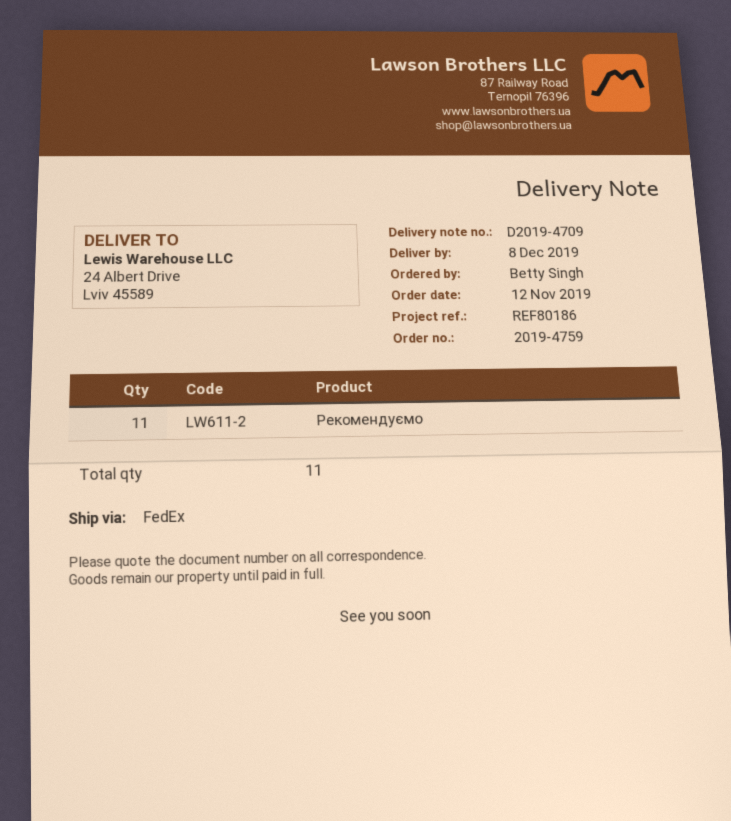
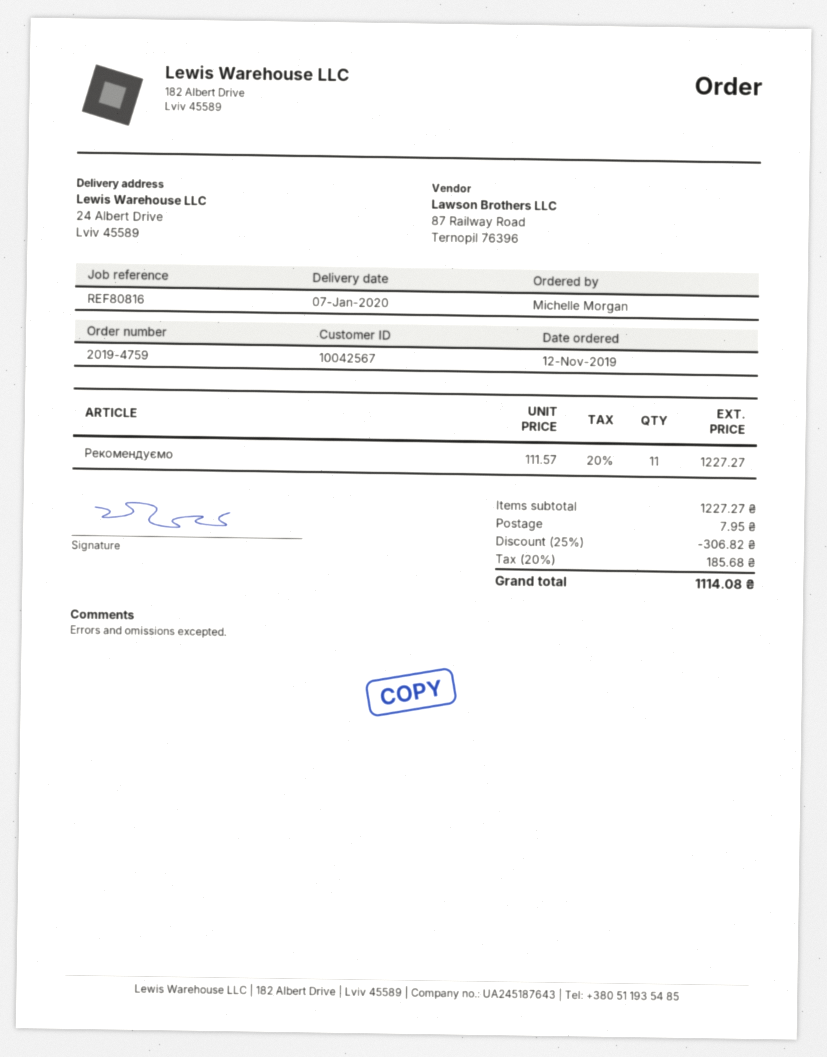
delivery date: 2019-12-08 -> 2020-01-07
reference: REF80186 -> REF80816
ordered by: Betty Singh -> Michelle Morgan

